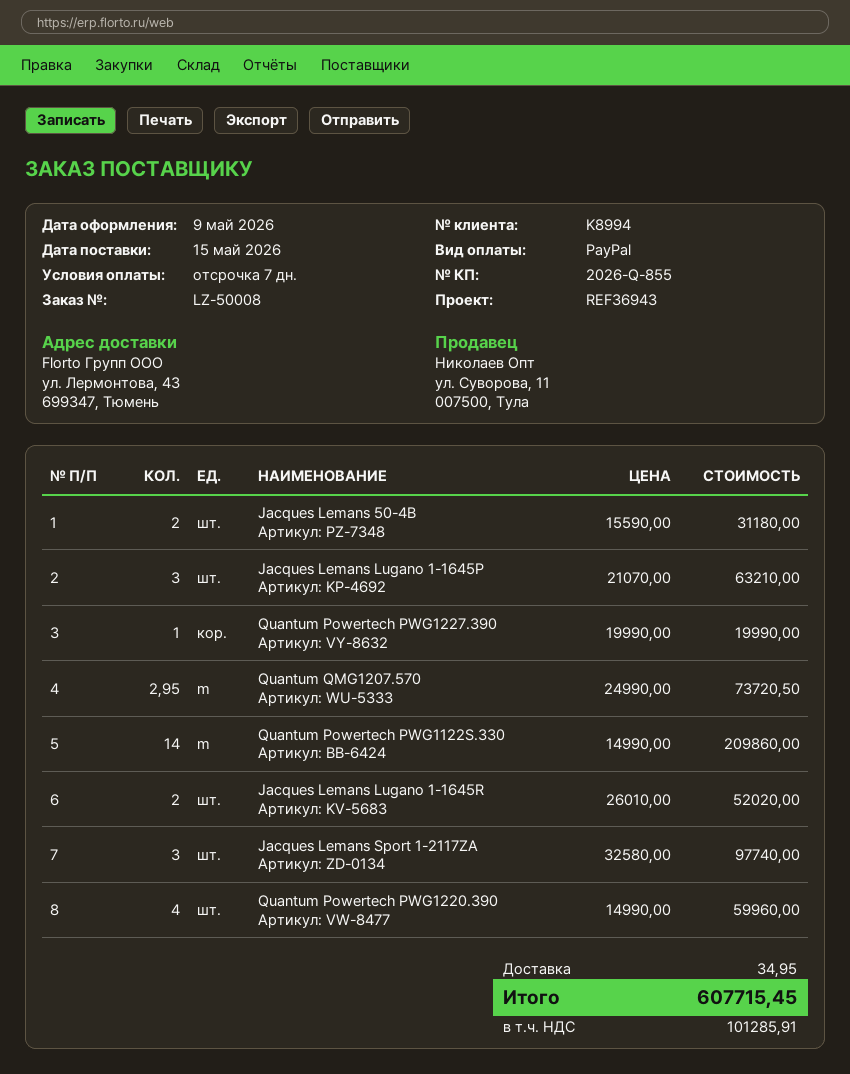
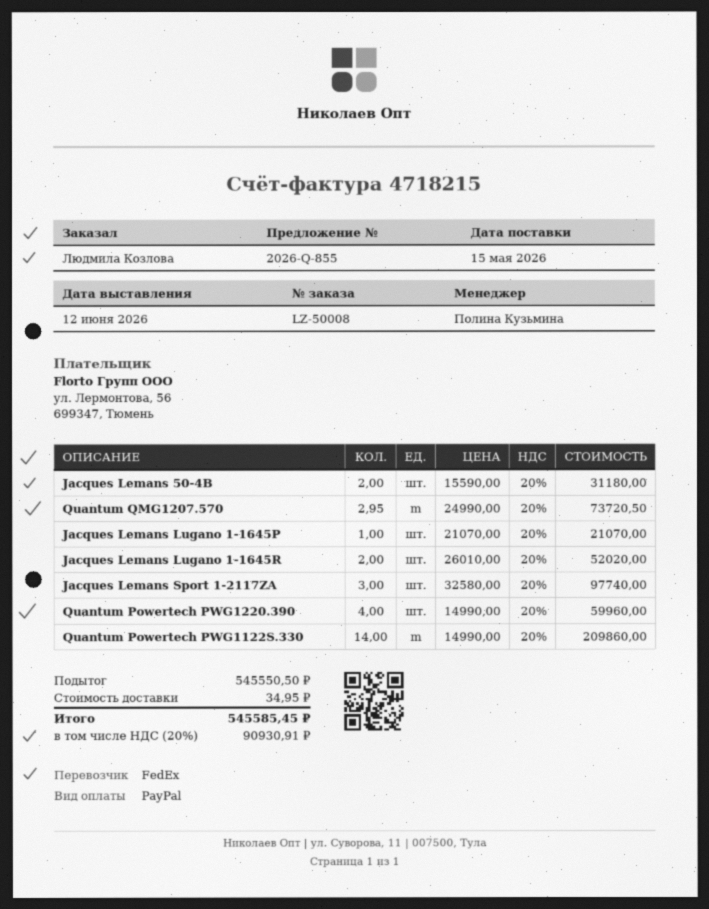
Jacques Lemans Lugano 1-1645P: 3 x 21070.00 = 63210.00 -> 1 x 21070.00 = 21070.00
Quantum Powertech PWG1227.390: 1 x 19990.00 = 19990.00 -> none
tax: 101285.91 -> 90930.91
total: 607715.45 -> 545585.45

